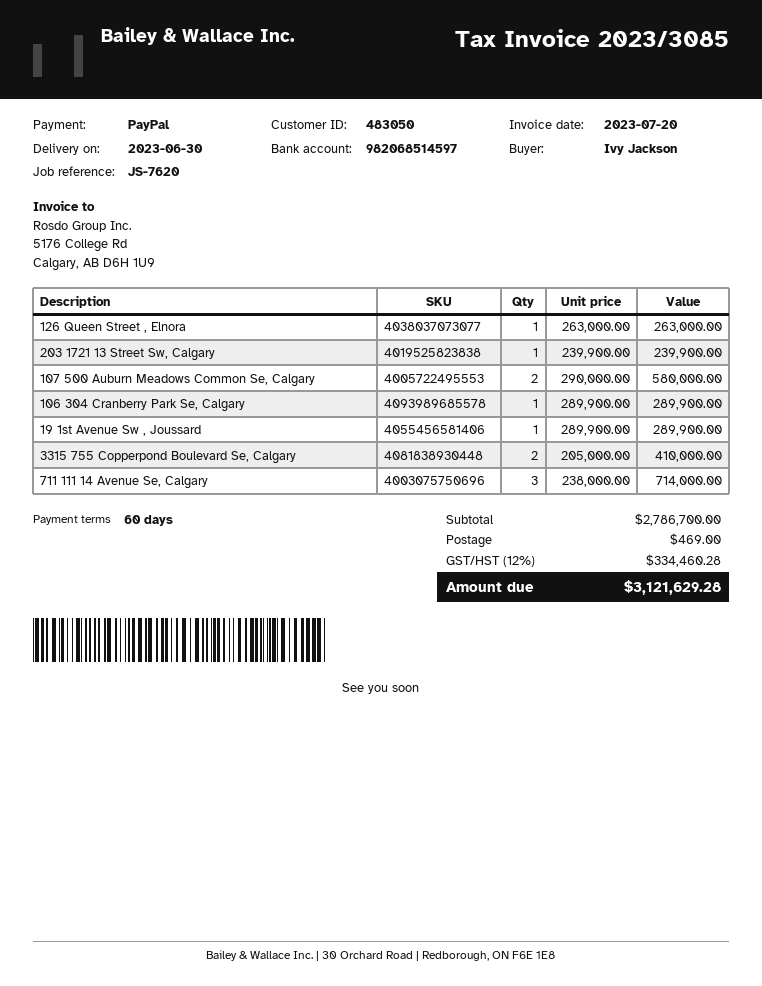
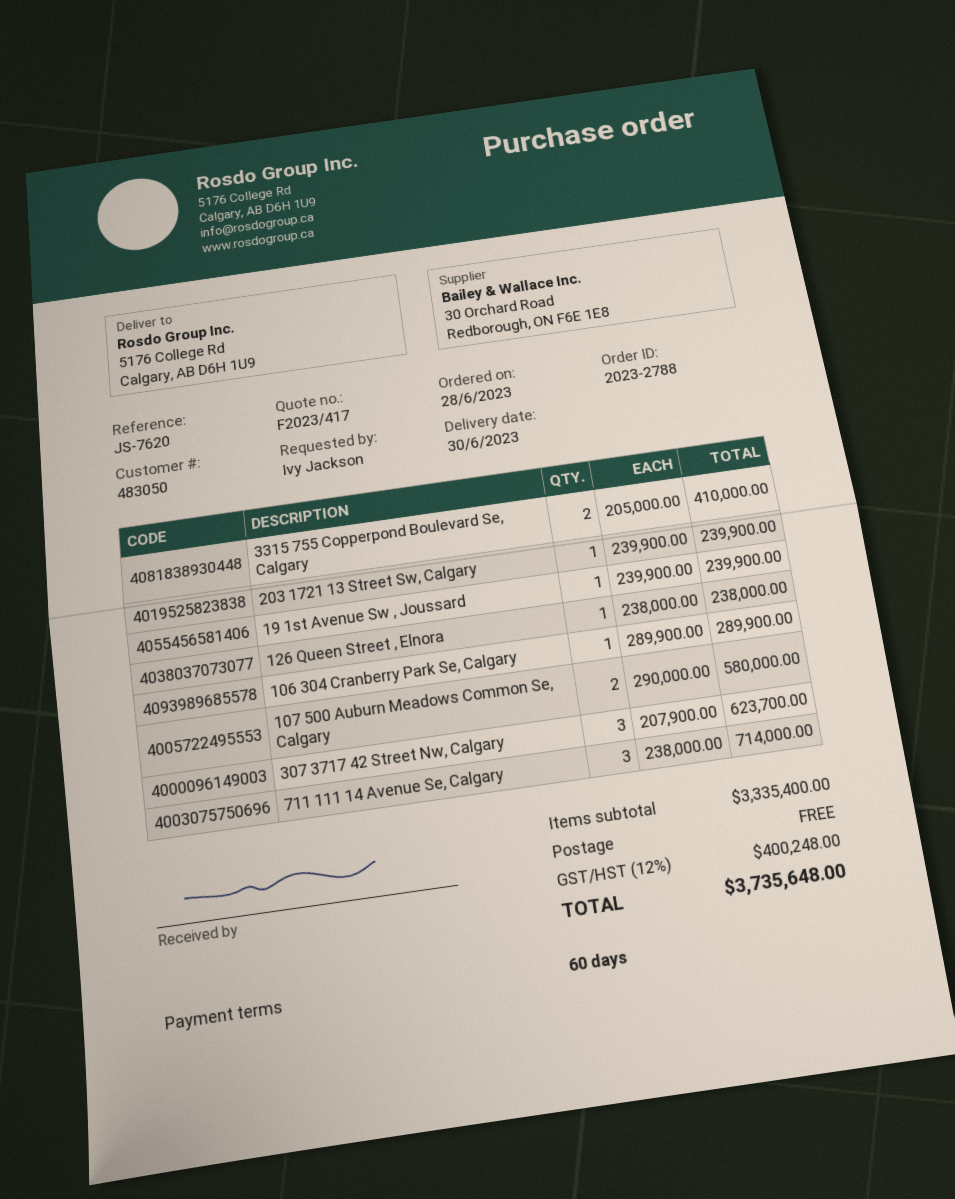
126 Queen Street , Elnora: 1 x 263000.00 = 263000.00 -> 1 x 238000.00 = 238000.00
19 1st Avenue Sw , Joussard: 1 x 289900.00 = 289900.00 -> 1 x 239900.00 = 239900.00
307 3717 42 Street Nw, Calgary: none -> 3 x 207900.00 = 623700.00
subtotal: 2786700.00 -> 3335400.00
shipping: 469.00 -> 0.00
tax: 12% = 334460.28 -> 12% = 400248.00
total: 3121629.28 -> 3735648.00

